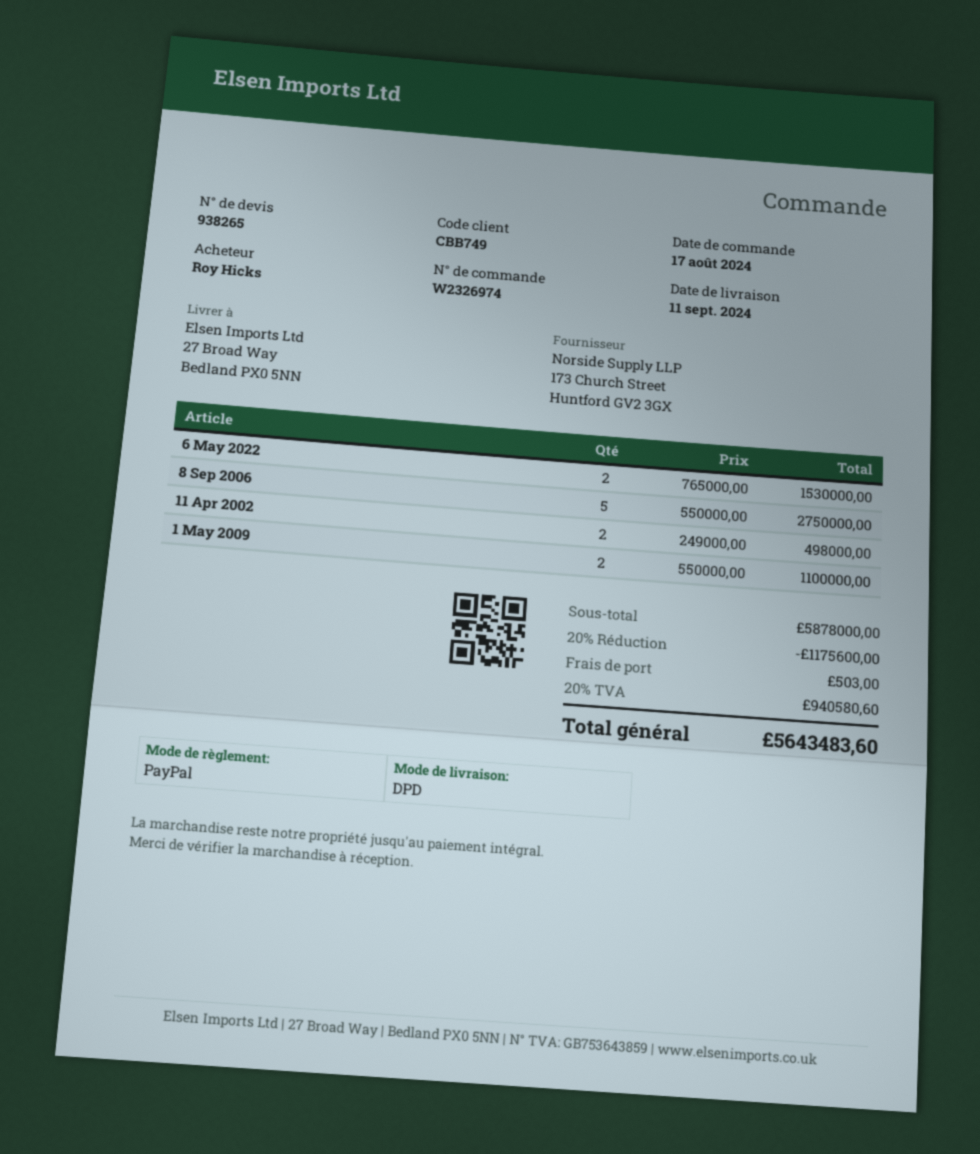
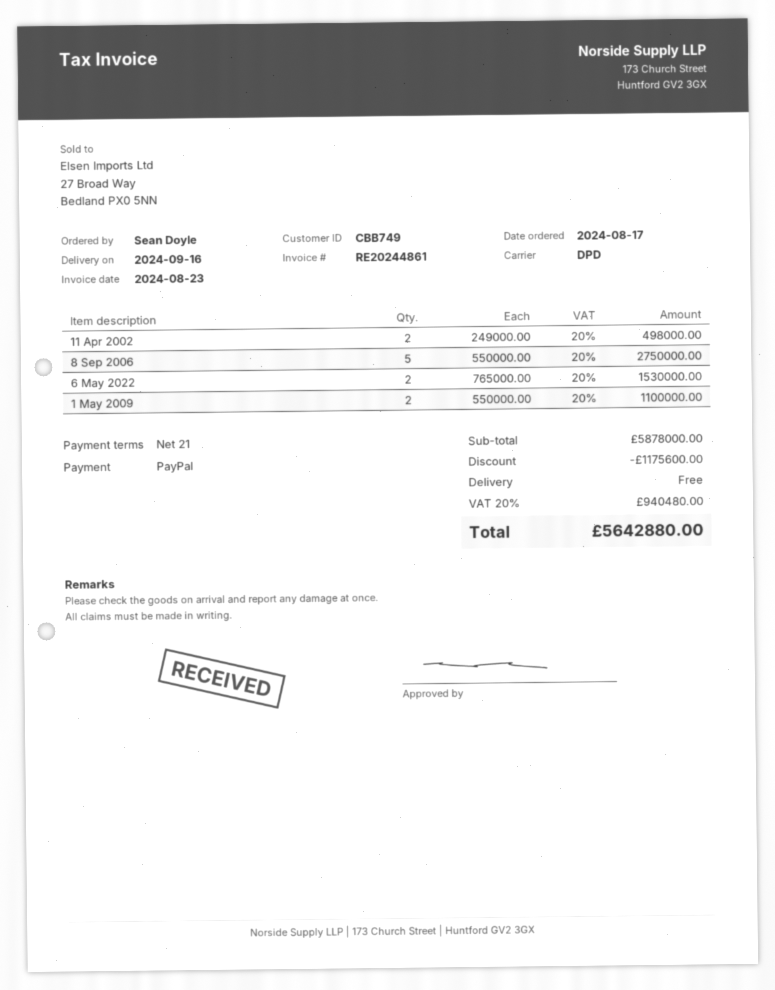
delivery date: 2024-09-11 -> 2024-09-16
ordered by: Roy Hicks -> Sean Doyle
shipping: 503.00 -> 0.00
tax: 20% = 940580.60 -> 20% = 940480.00
total: 5643483.60 -> 5642880.00

